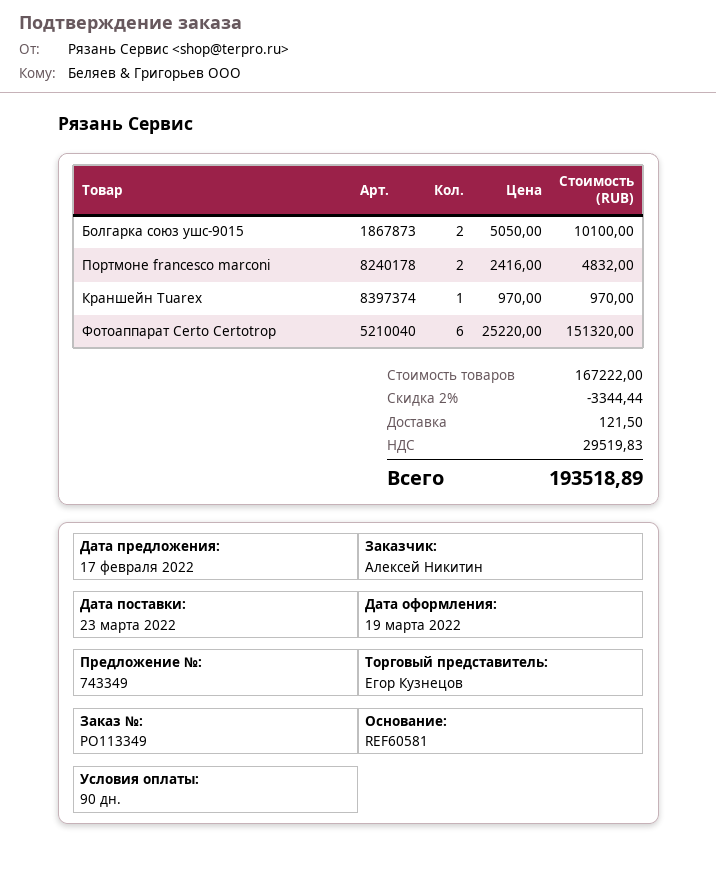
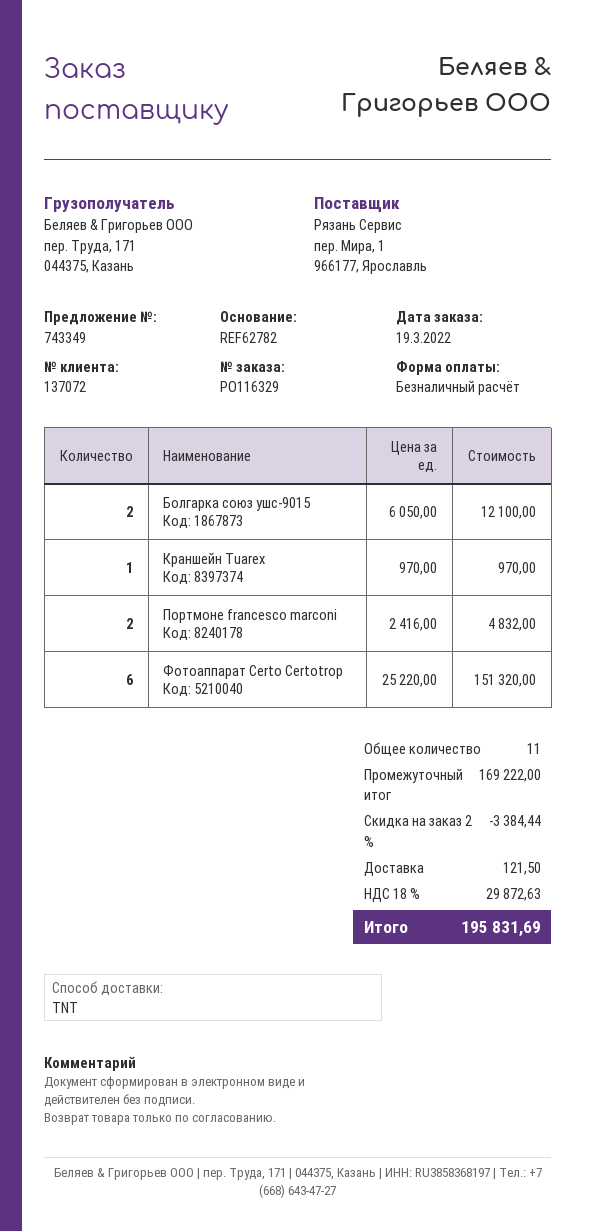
order number: PO113349 -> PO116329
reference: REF60581 -> REF62782
Болгарка союз ушс-9015: 2 x 5050.00 = 10100.00 -> 2 x 6050.00 = 12100.00
subtotal: 167222.00 -> 169222.00
discount: 2% = 3344.44 -> 2% = 3384.44
tax: 29519.83 -> 29872.63
total: 193518.89 -> 195831.69

